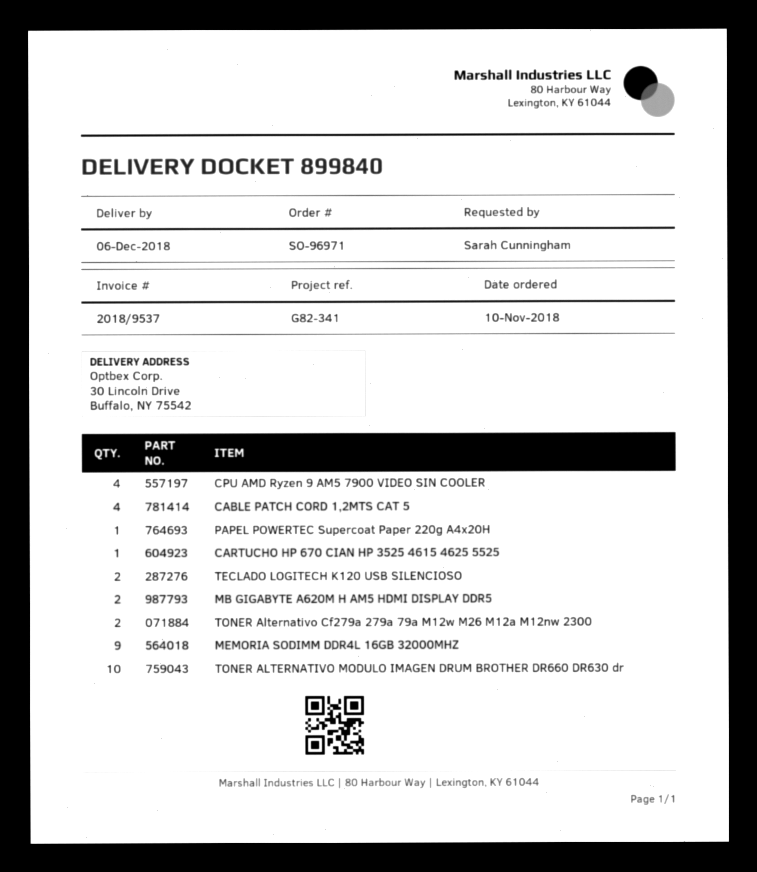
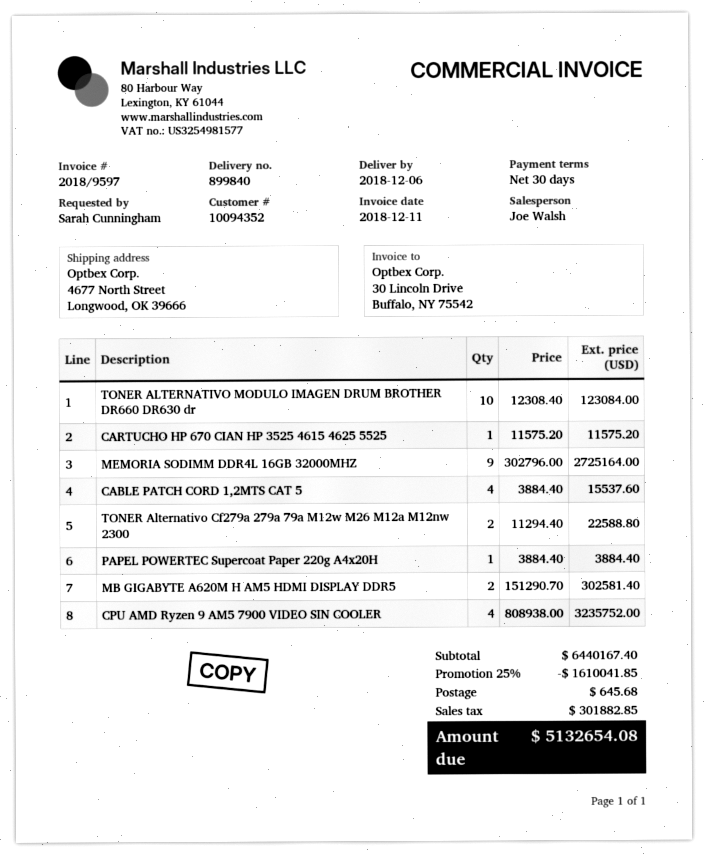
invoice number: 2018/9537 -> 2018/9597
ship to: 30 Lincoln Drive, Buffalo, NY 75542 -> 4677 North Street, Longwood, OK 39666
TECLADO LOGITECH K120 USB SILENCIOSO: 2 -> none

